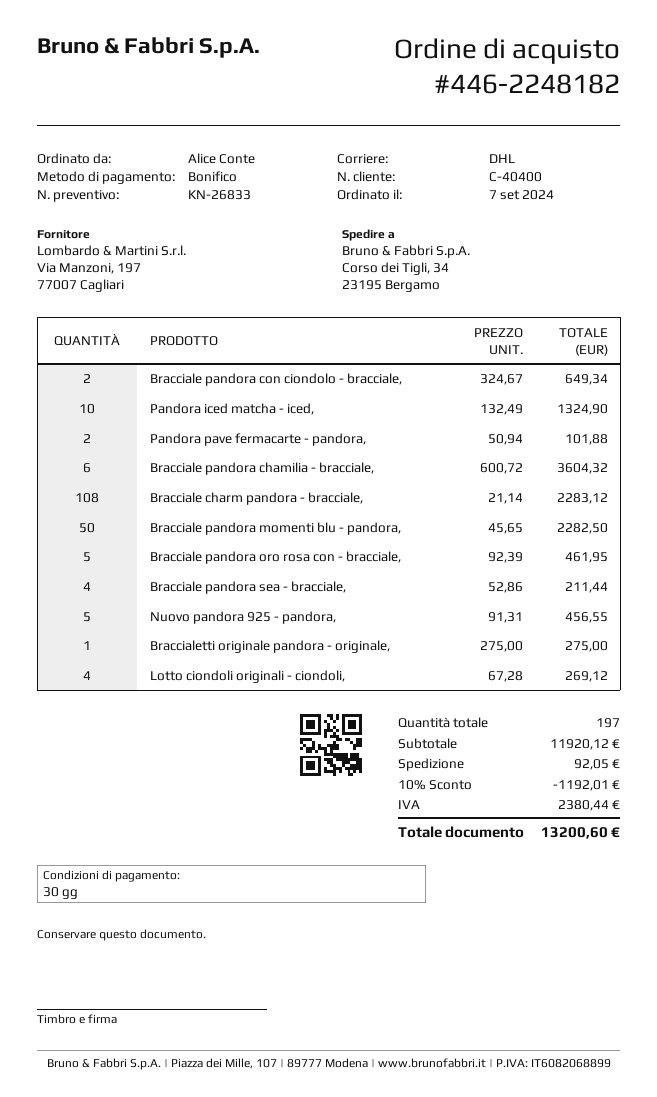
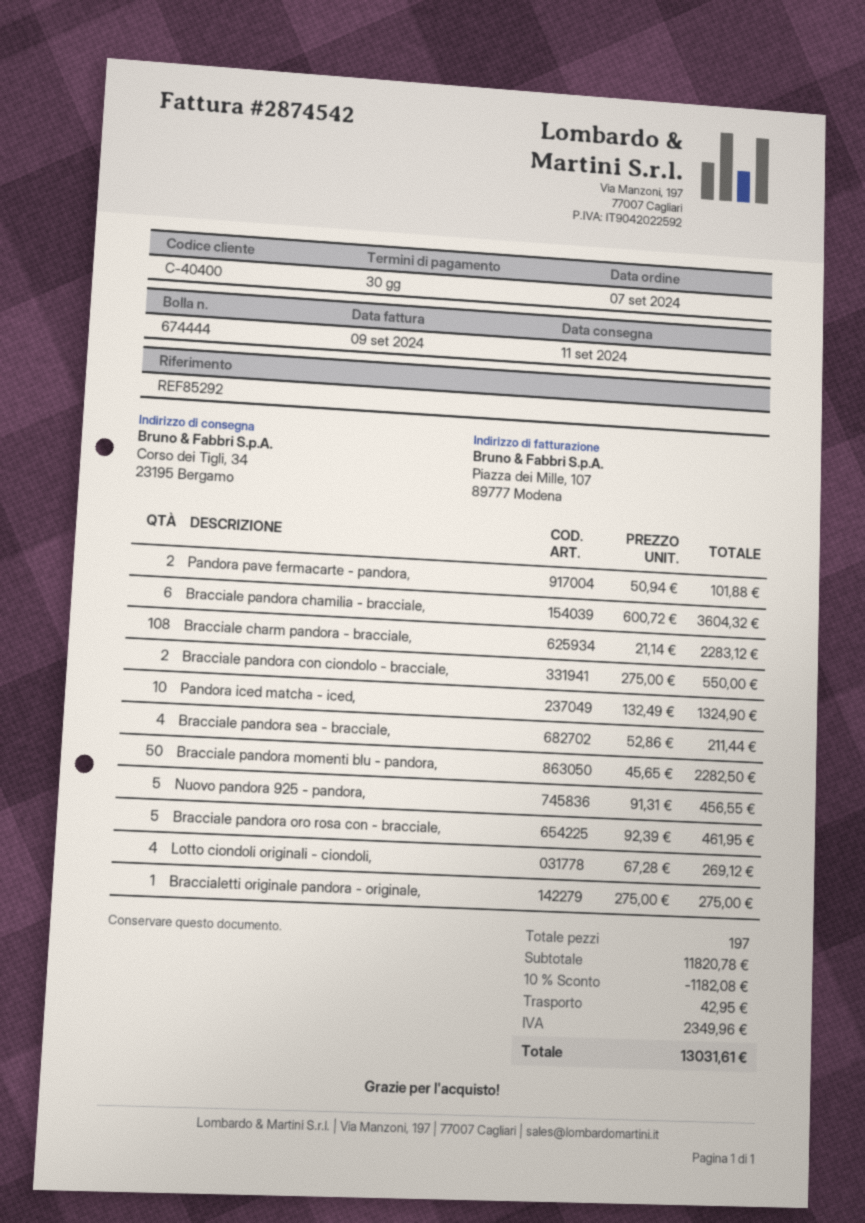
Bracciale pandora con ciondolo - bracciale,: 2 x 324.67 = 649.34 -> 2 x 275.00 = 550.00
subtotal: 11920.12 -> 11820.78
discount: 10% = 1192.01 -> 10% = 1182.08
shipping: 92.05 -> 42.95
tax: 2380.44 -> 2349.96
total: 13200.60 -> 13031.61

